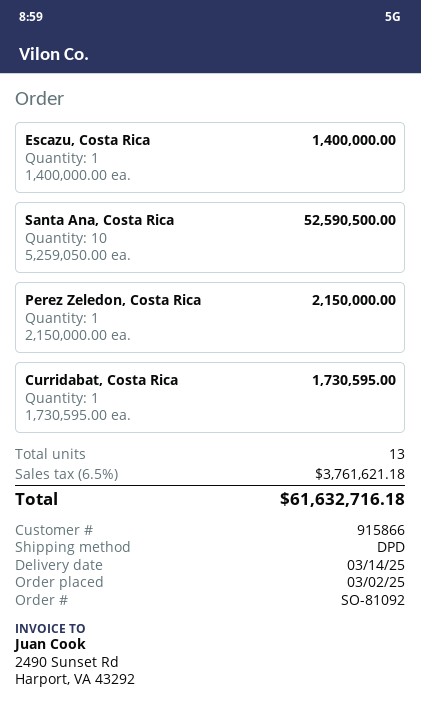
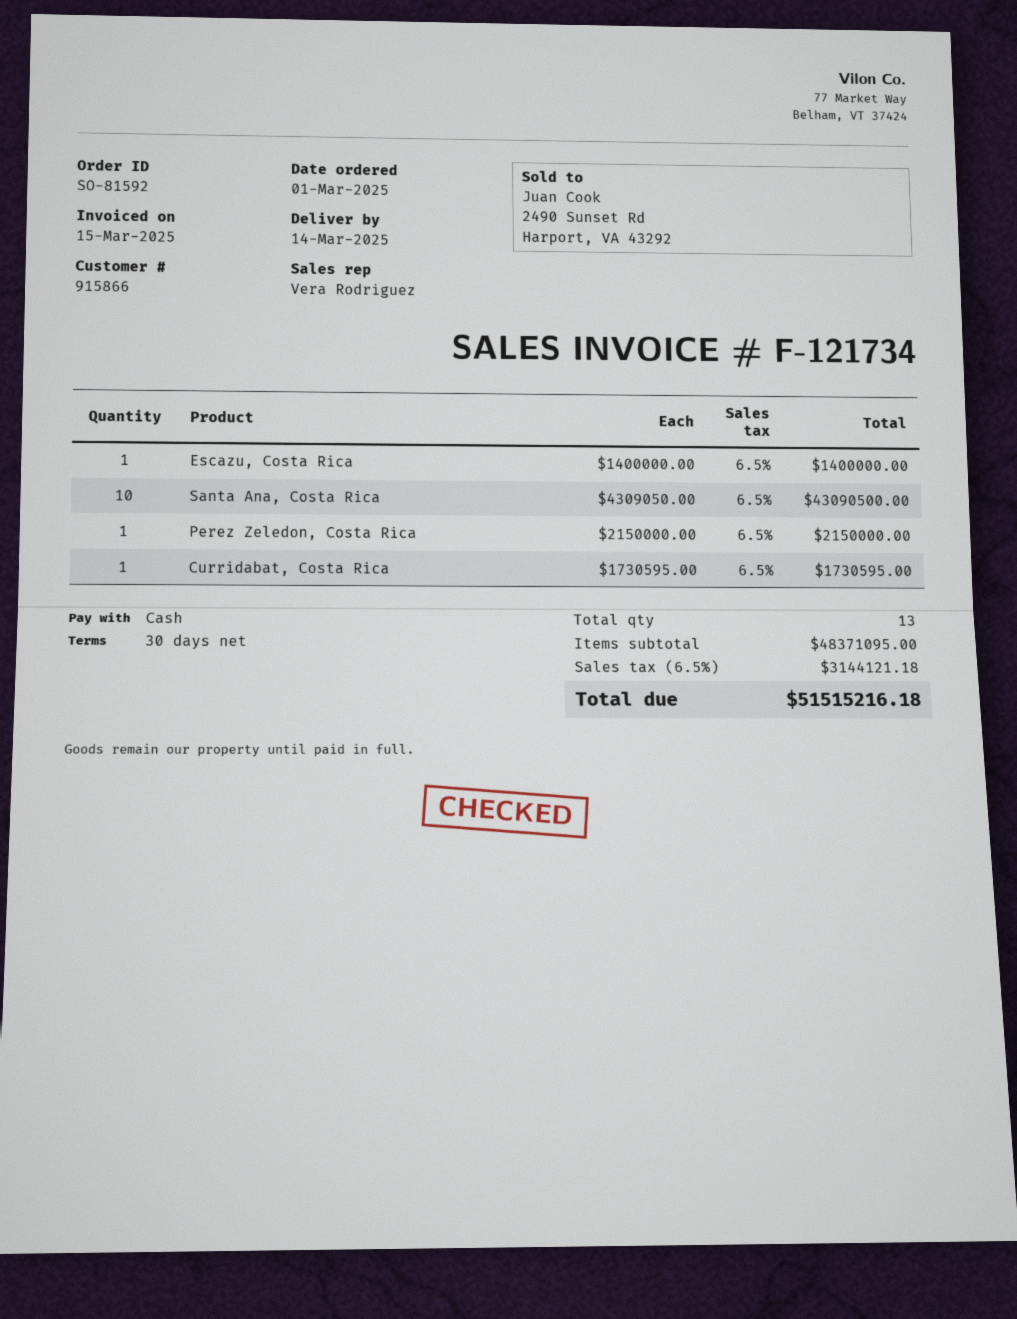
order number: SO-81092 -> SO-81592
order date: 2025-03-02 -> 2025-03-01
Santa Ana, Costa Rica: 10 x 5259050.00 = 52590500.00 -> 10 x 4309050.00 = 43090500.00
tax: 6.5% = 3761621.18 -> 6.5% = 3144121.18
total: 61632716.18 -> 51515216.18

